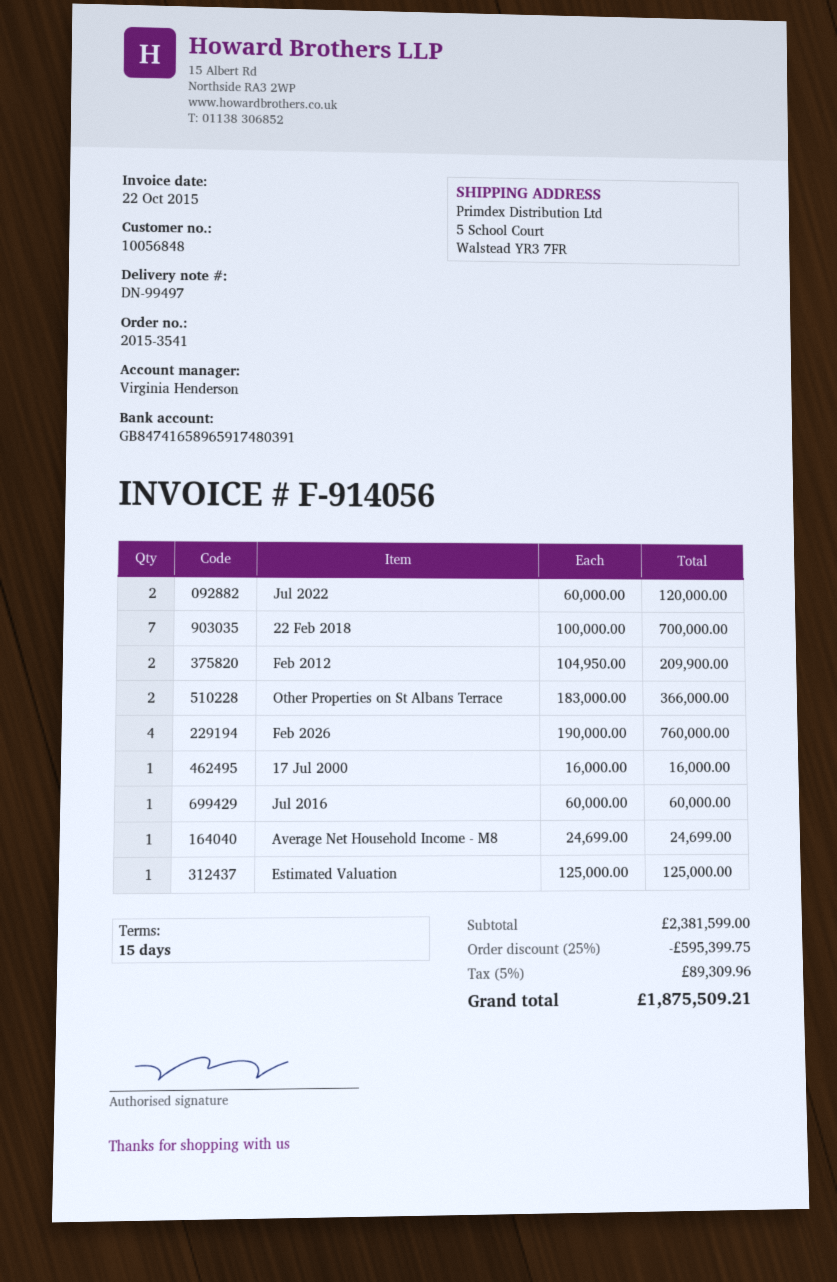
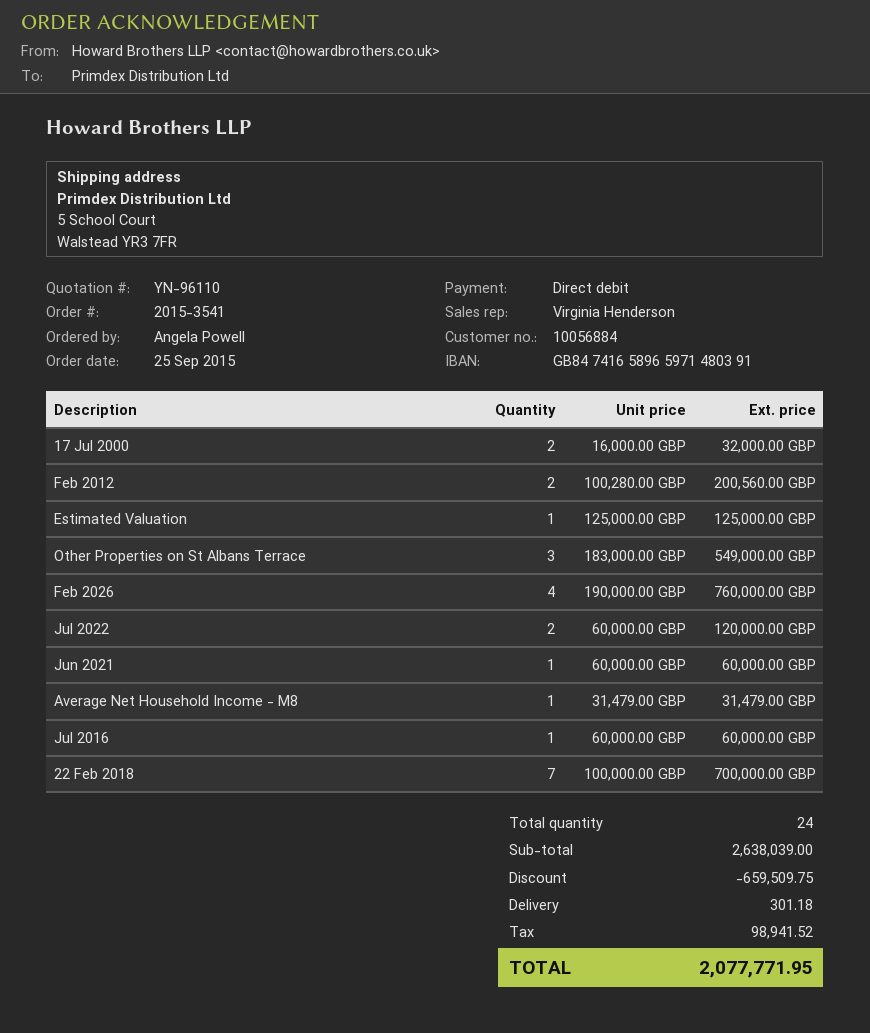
customer number: 10056848 -> 10056884
bank account: GB84741658965917480391 -> GB84741658965971480391
Feb 2012: 2 x 104950.00 = 209900.00 -> 2 x 100280.00 = 200560.00
Other Properties on St Albans Terrace: 2 x 183000.00 = 366000.00 -> 3 x 183000.00 = 549000.00
17 Jul 2000: 1 x 16000.00 = 16000.00 -> 2 x 16000.00 = 32000.00
Average Net Household Income - M8: 1 x 24699.00 = 24699.00 -> 1 x 31479.00 = 31479.00
Jun 2021: none -> 1 x 60000.00 = 60000.00
subtotal: 2381599.00 -> 2638039.00
discount: 595399.75 -> 659509.75
shipping: none -> 301.18
tax: 89309.96 -> 98941.52
total: 1875509.21 -> 2077771.95

